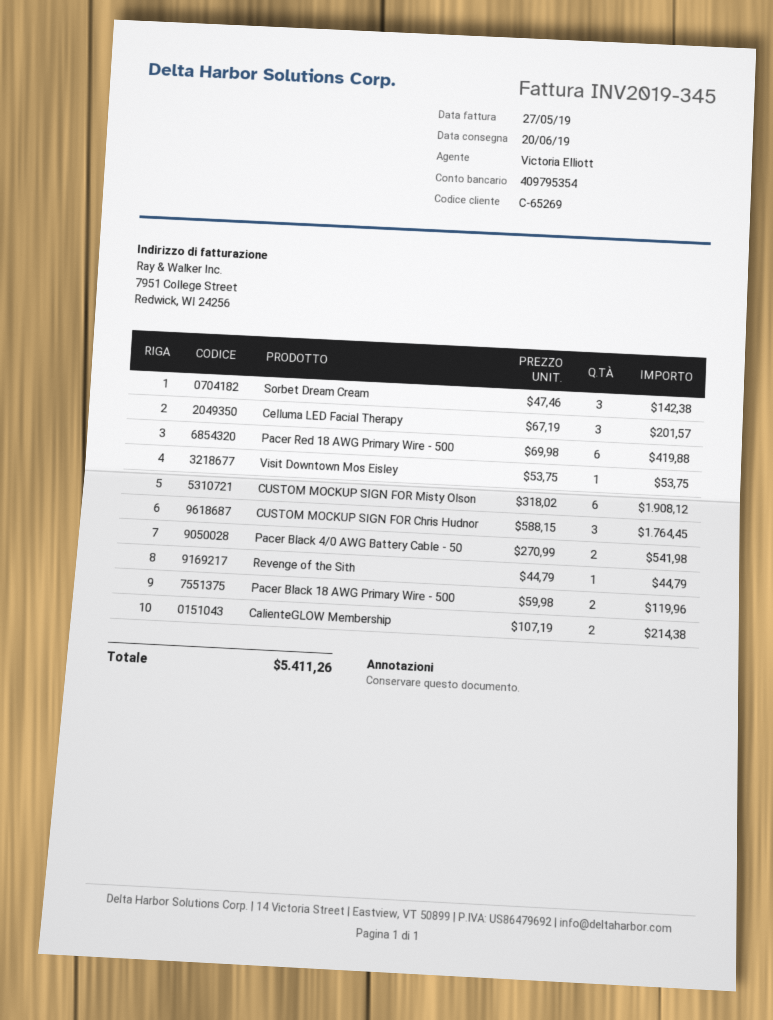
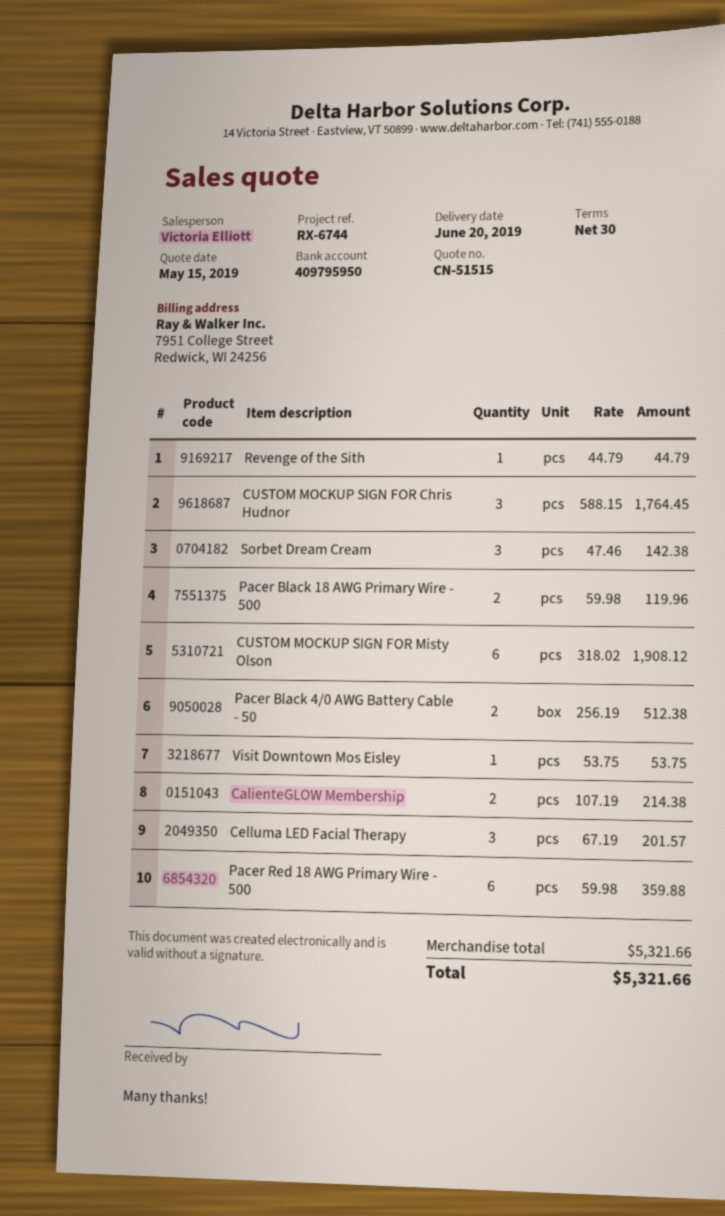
bank account: 409795354 -> 409795950
Pacer Red 18 AWG Primary Wire - 500: 6 x 69.98 = 419.88 -> 6 x 59.98 = 359.88
Pacer Black 4/0 AWG Battery Cable - 50: 2 x 270.99 = 541.98 -> 2 x 256.19 = 512.38
total: 5411.26 -> 5321.66

